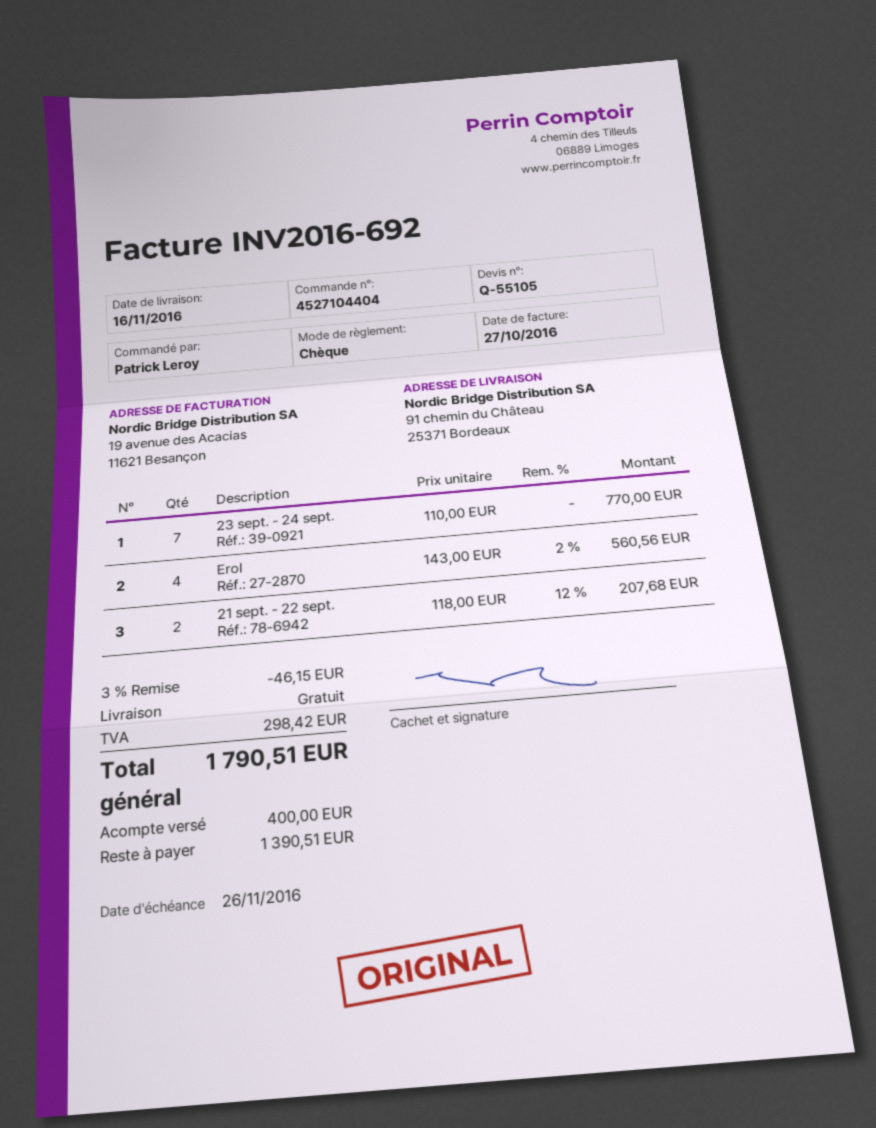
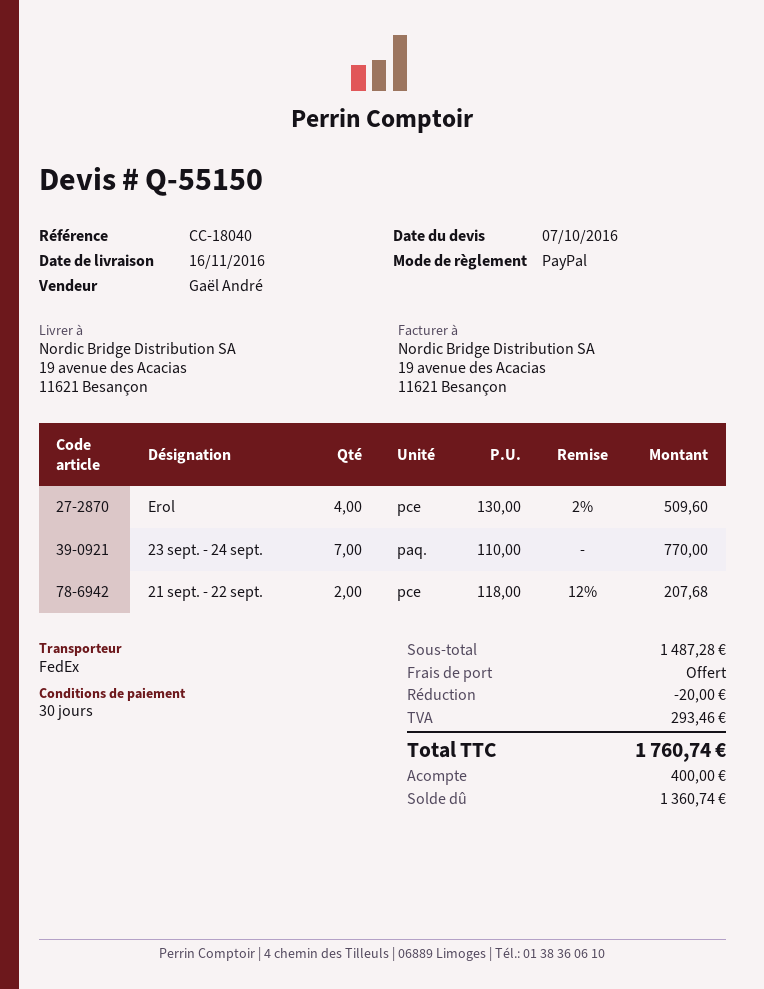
quote number: Q-55105 -> Q-55150
payment method: cheque -> PayPal
ship to: 91 chemin du Château, 25371 Bordeaux -> 19 avenue des Acacias, 11621 Besançon
Erol: 4 x 143.00 - 2% = 560.56 -> 4 x 130.00 - 2% = 509.60
discount: 46.15 -> 20.00
tax: 298.42 -> 293.46
total: 1790.51 -> 1760.74
balance: 1390.51 -> 1360.74

